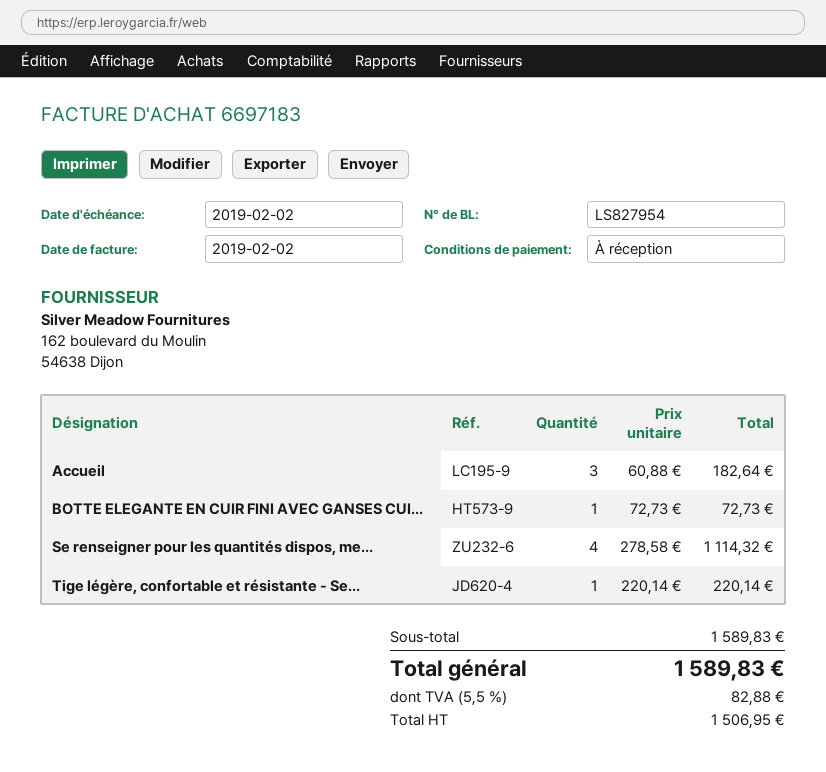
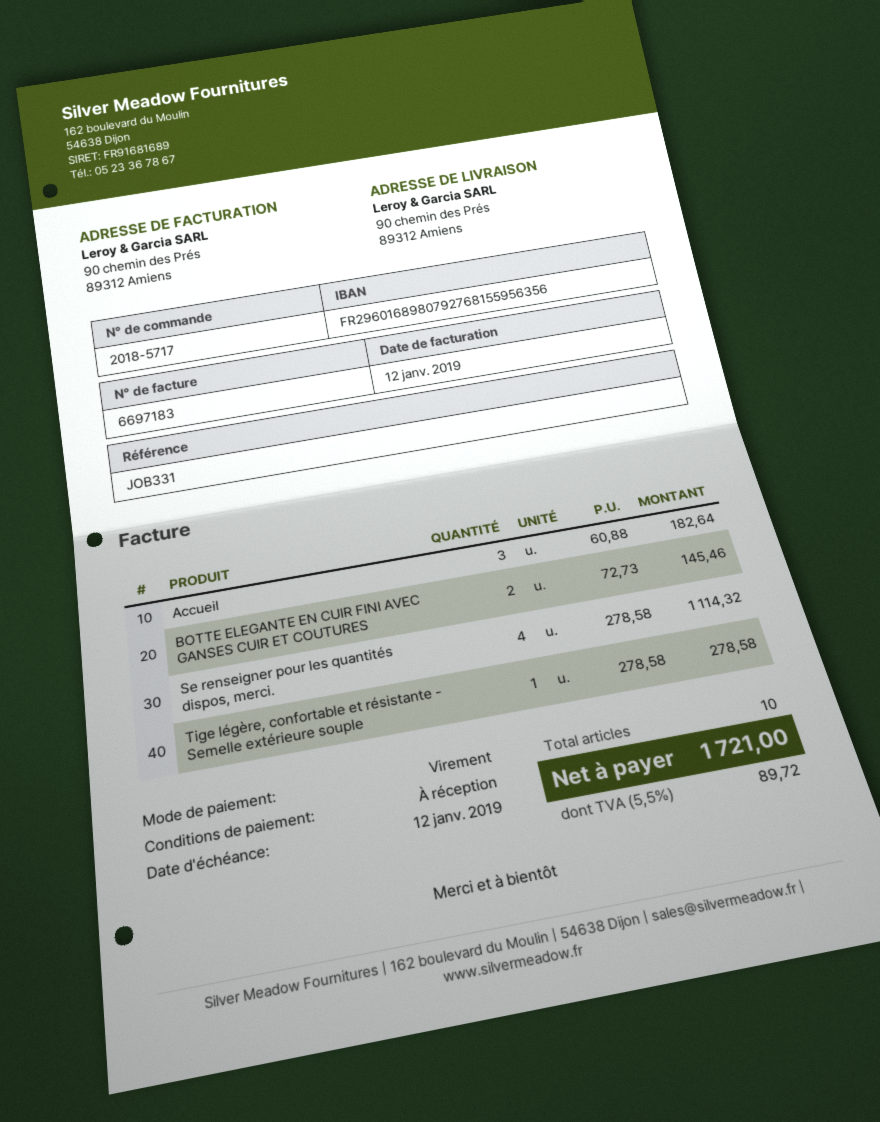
invoice date: 2019-02-02 -> 2019-01-12
due date: 2019-02-02 -> 2019-01-12
BOTTE ELEGANTE EN CUIR FINI AVEC GANSES CUI...: 1 x 72.73 = 72.73 -> 2 x 72.73 = 145.46
Tige légère, confortable et résistante - Se...: 1 x 220.14 = 220.14 -> 1 x 278.58 = 278.58
tax: 5.5% = 82.88 -> 5.5% = 89.72
total: 1589.83 -> 1721.00

